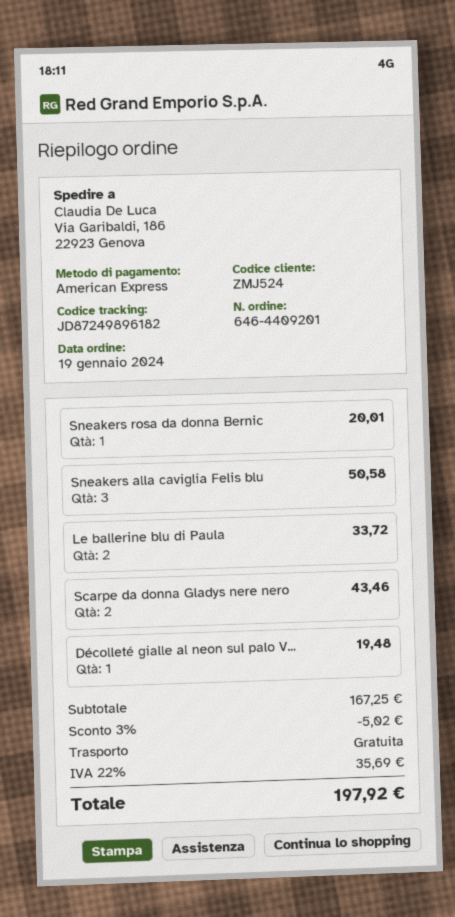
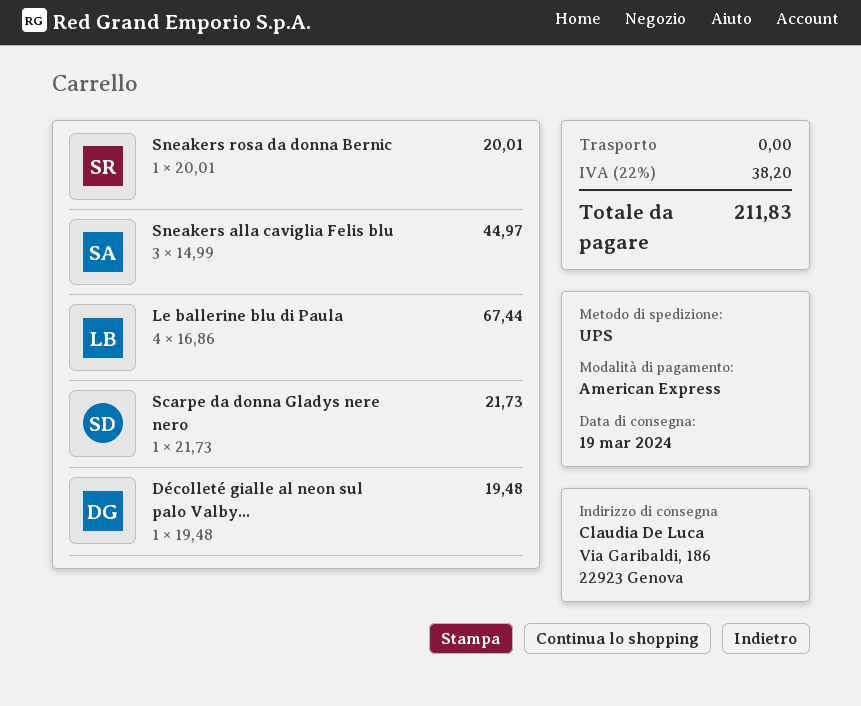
Sneakers alla caviglia Felis blu: 3 for 50.58 -> 3 for 44.97
Le ballerine blu di Paula: 2 for 33.72 -> 4 for 67.44
Scarpe da donna Gladys nere nero: 2 for 43.46 -> 1 for 21.73
discount: 3% = 5.02 -> none
tax: 22% = 35.69 -> 22% = 38.20
total: 197.92 -> 211.83

